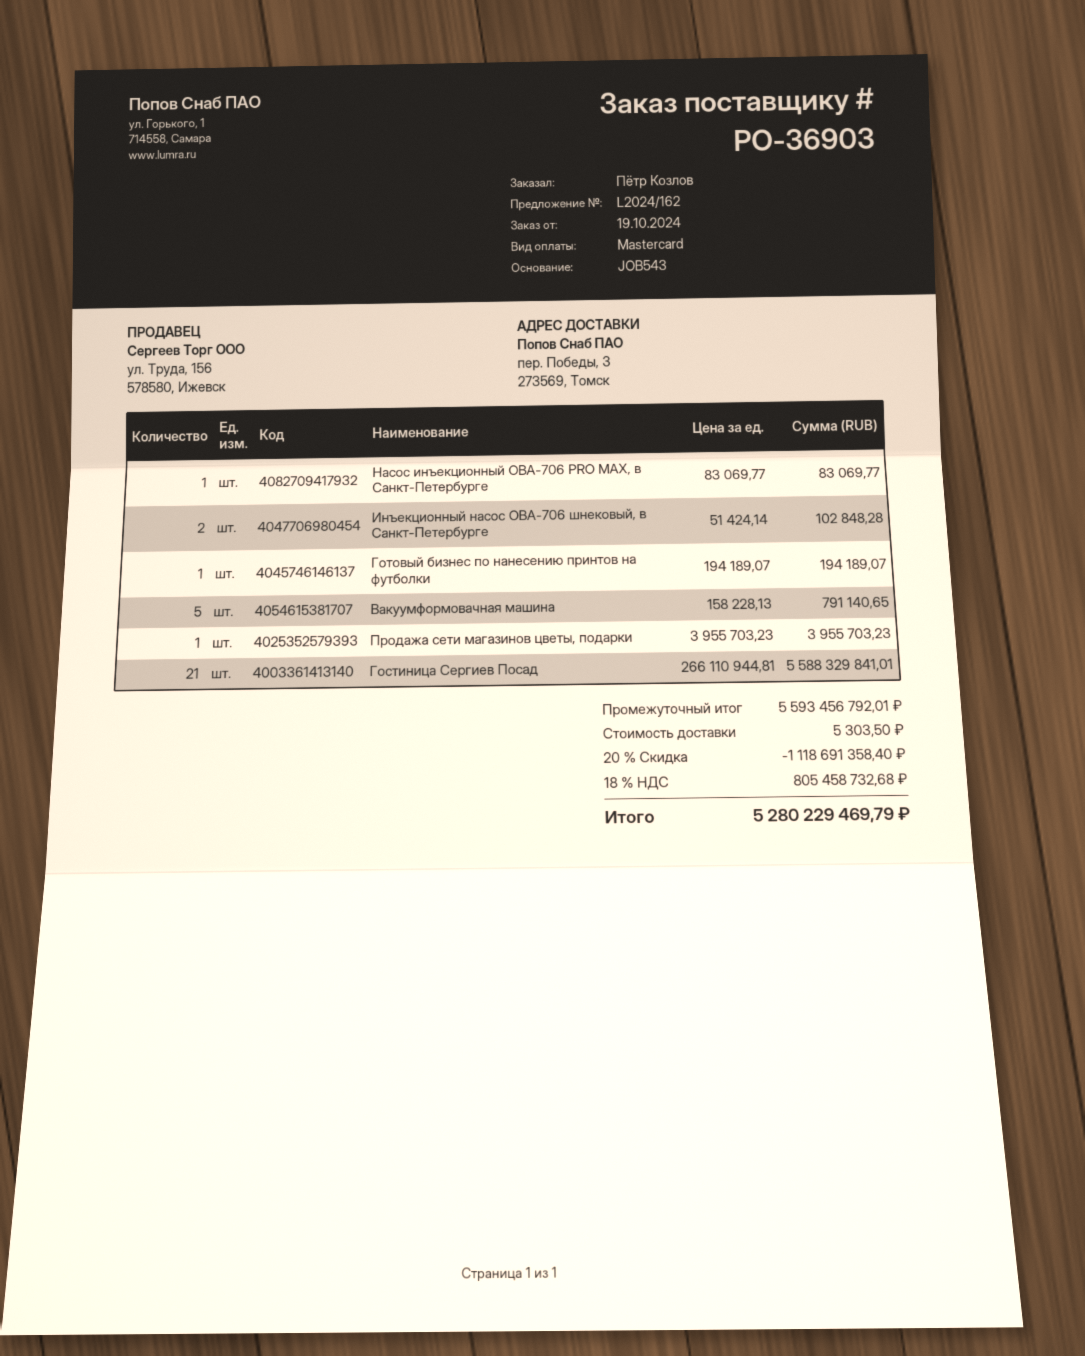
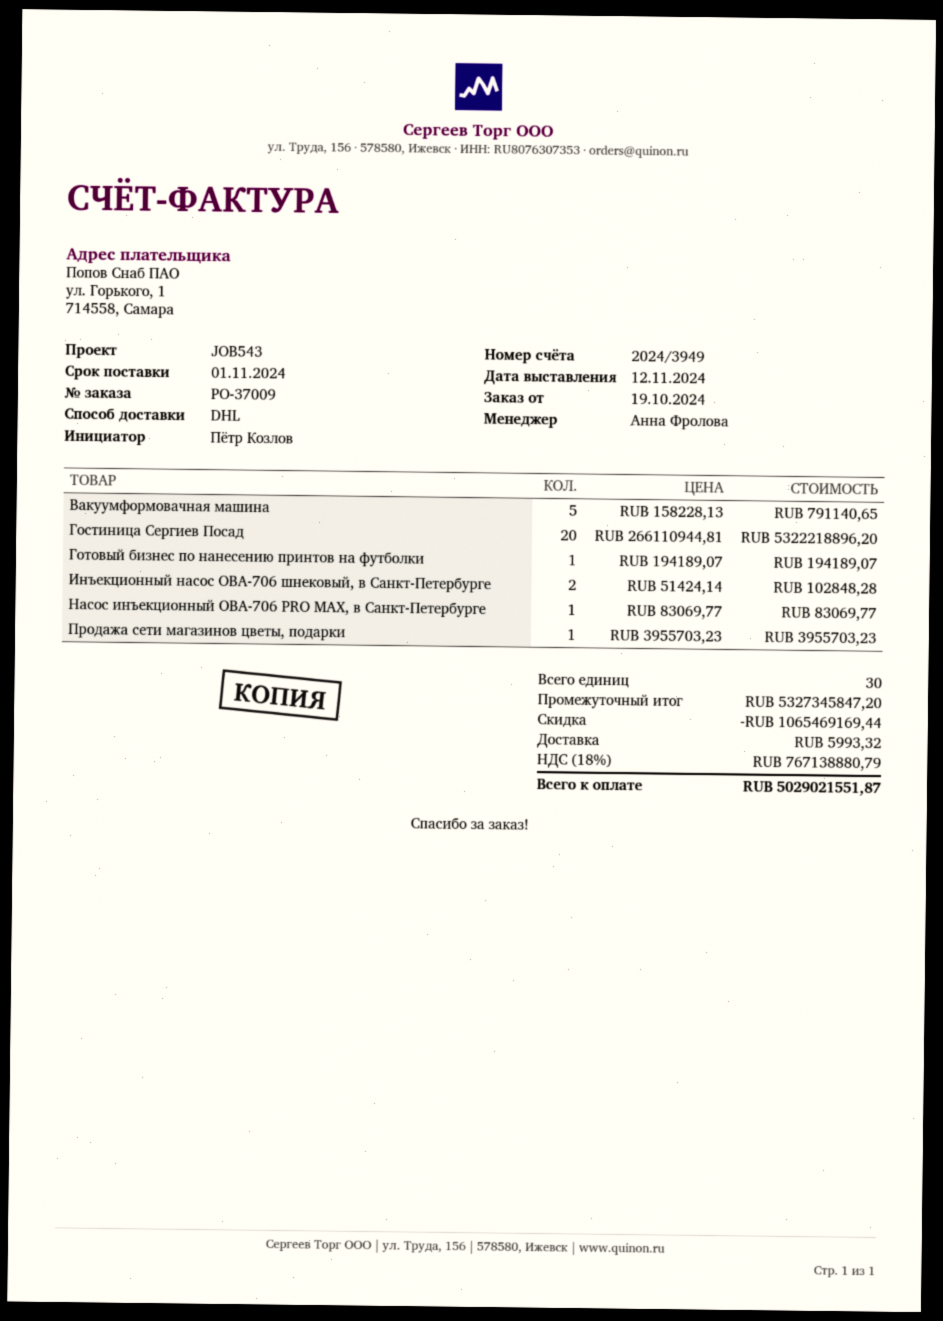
order number: PO-36903 -> PO-37009
Гостиница Сергиев Посад: 21 x 266110944.81 = 5588329841.01 -> 20 x 266110944.81 = 5322218896.20
subtotal: 5593456792.01 -> 5327345847.20
discount: 1118691358.40 -> 1065469169.44
shipping: 5303.50 -> 5993.32
tax: 18% = 805458732.68 -> 18% = 767138880.79
total: 5280229469.79 -> 5029021551.87

